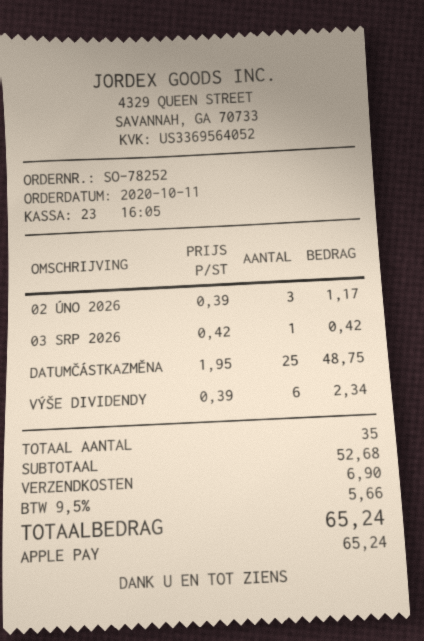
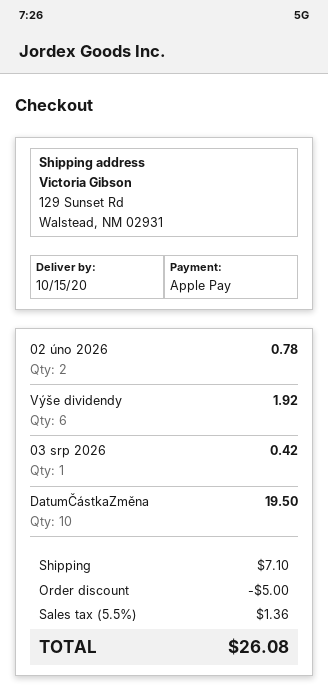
02 ÚNO 2026: 3 for 1.17 -> 2 for 0.78
DATUMČÁSTKAZMĚNA: 25 for 48.75 -> 10 for 19.50
VÝŠE DIVIDENDY: 6 for 2.34 -> 6 for 1.92
discount: none -> 5.00
shipping: 6.90 -> 7.10
tax: 9.5% = 5.66 -> 5.5% = 1.36
total: 65.24 -> 26.08

